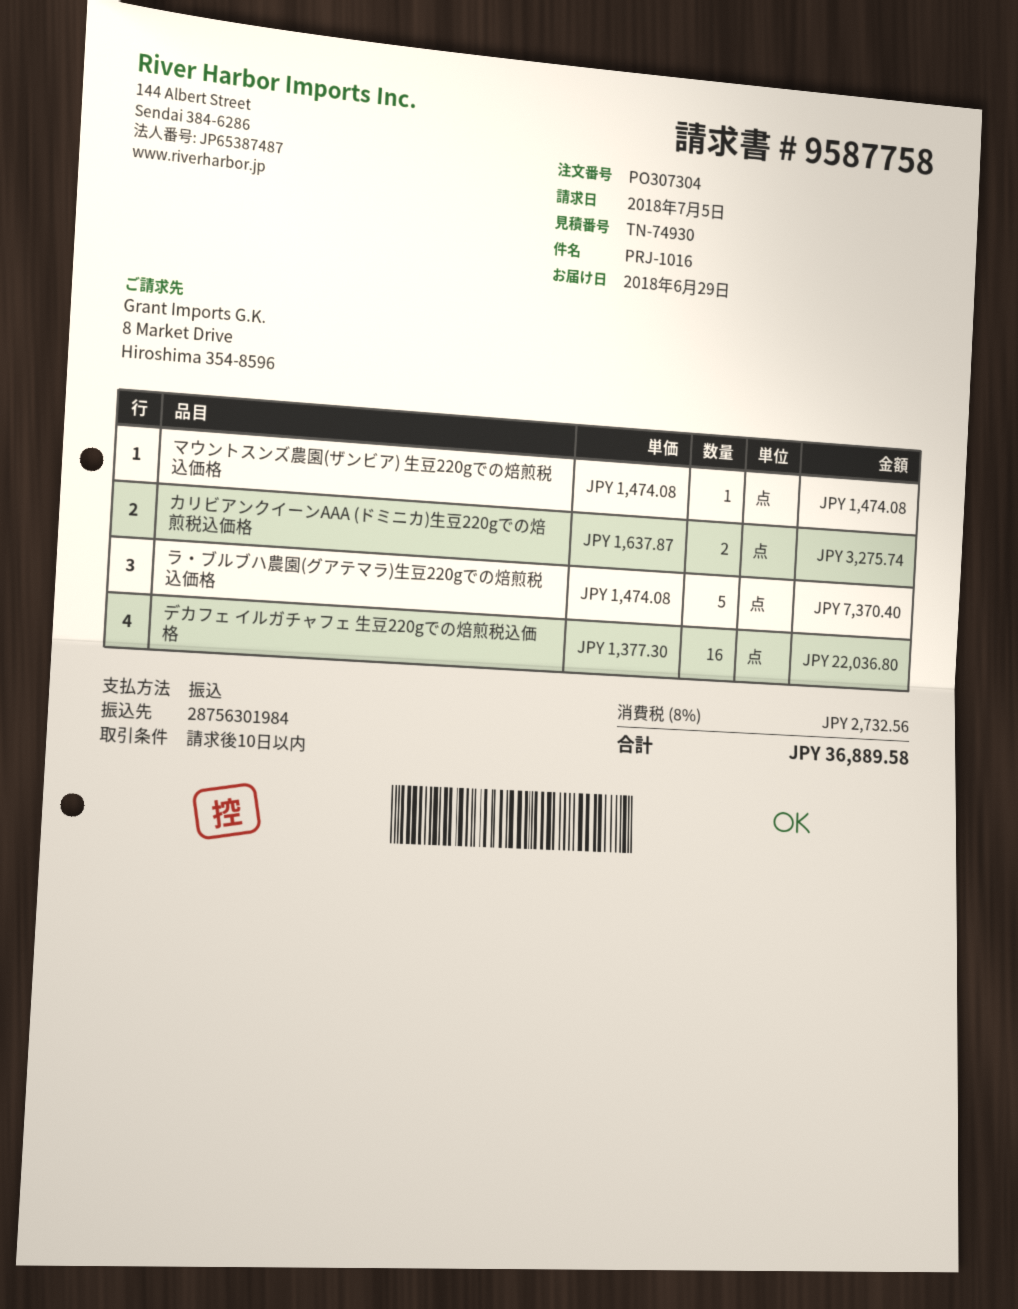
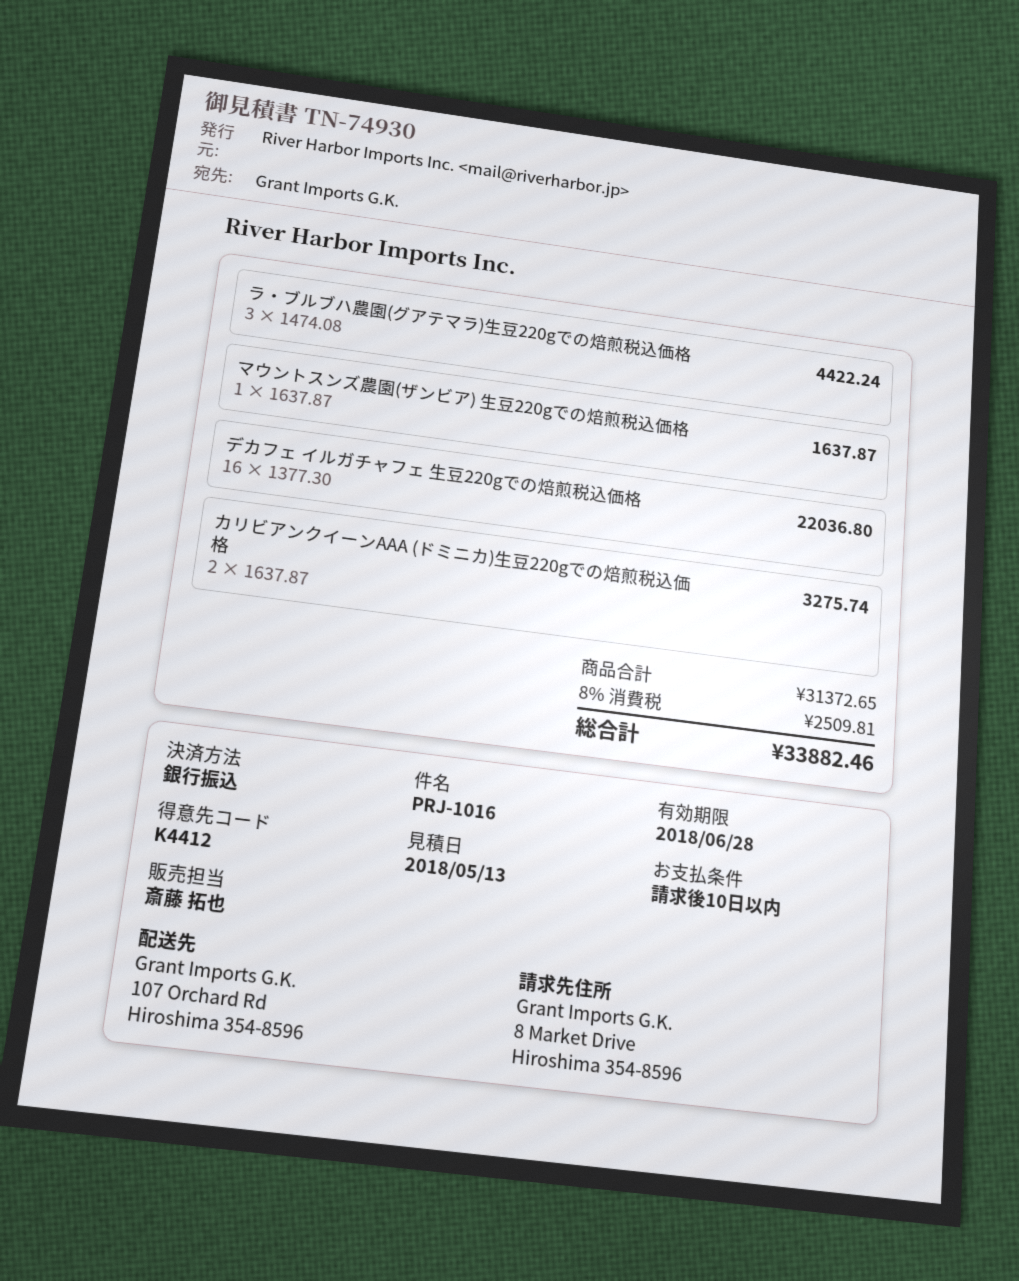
マウントスンズ農園(ザンビア) 生豆220gでの焙煎税込価格: 1 x 1474.08 = 1474.08 -> 1 x 1637.87 = 1637.87
ラ・ブルブハ農園(グアテマラ)生豆220gでの焙煎税込価格: 5 x 1474.08 = 7370.40 -> 3 x 1474.08 = 4422.24
tax: 8% = 2732.56 -> 8% = 2509.81
total: 36889.58 -> 33882.46

